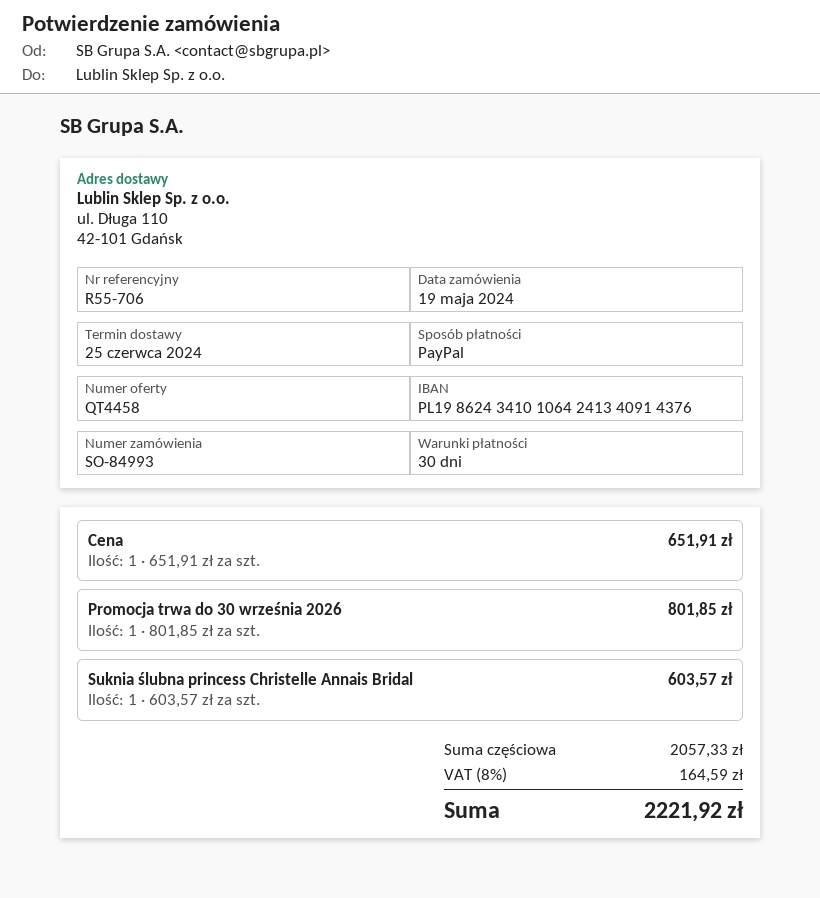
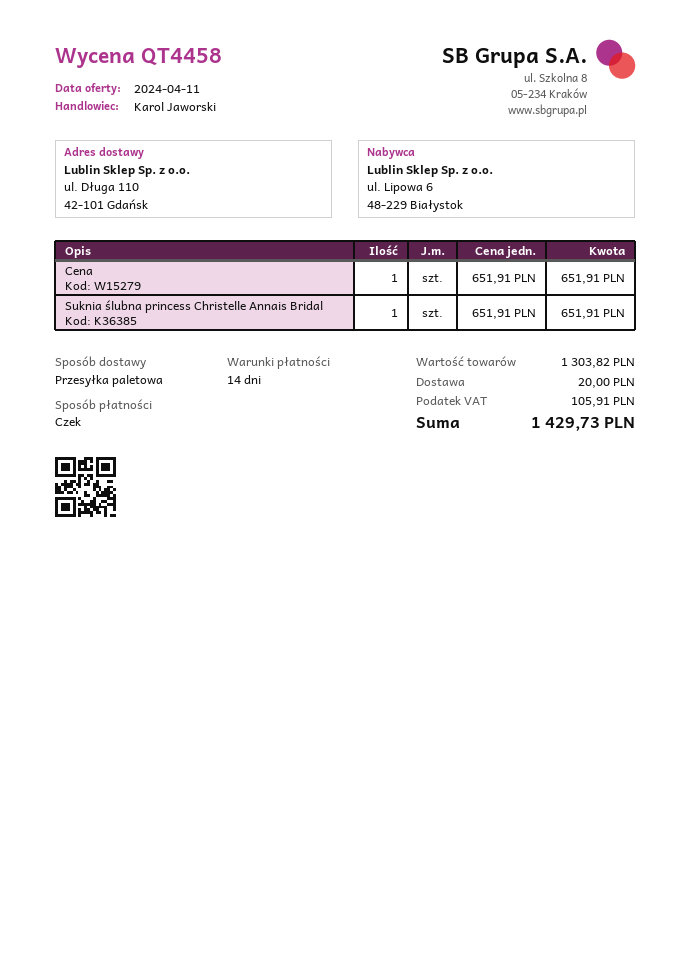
payment terms: 30 days -> 14 days
payment method: PayPal -> cheque
Promocja trwa do 30 września 2026: 1 x 801.85 = 801.85 -> none
Suknia ślubna princess Christelle Annais Bridal: 1 x 603.57 = 603.57 -> 1 x 651.91 = 651.91
subtotal: 2057.33 -> 1303.82
shipping: none -> 20.00
tax: 164.59 -> 105.91
total: 2221.92 -> 1429.73

